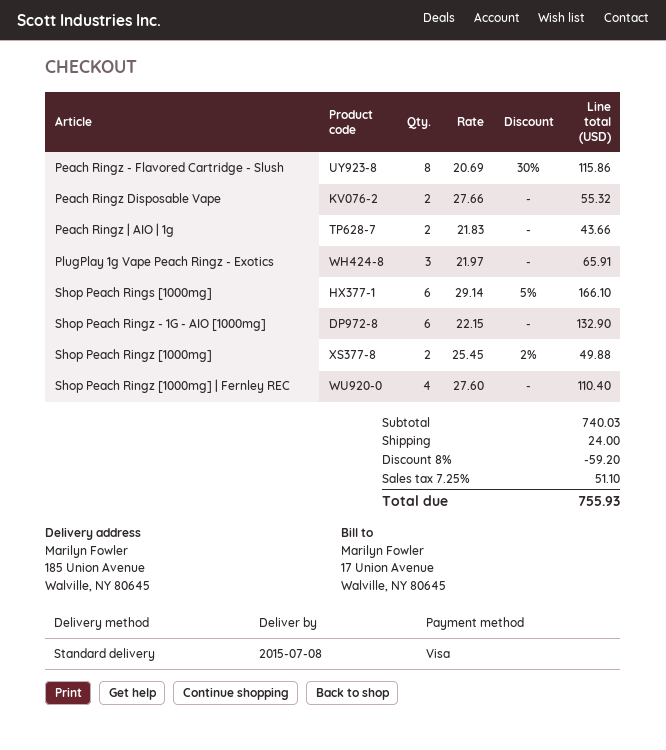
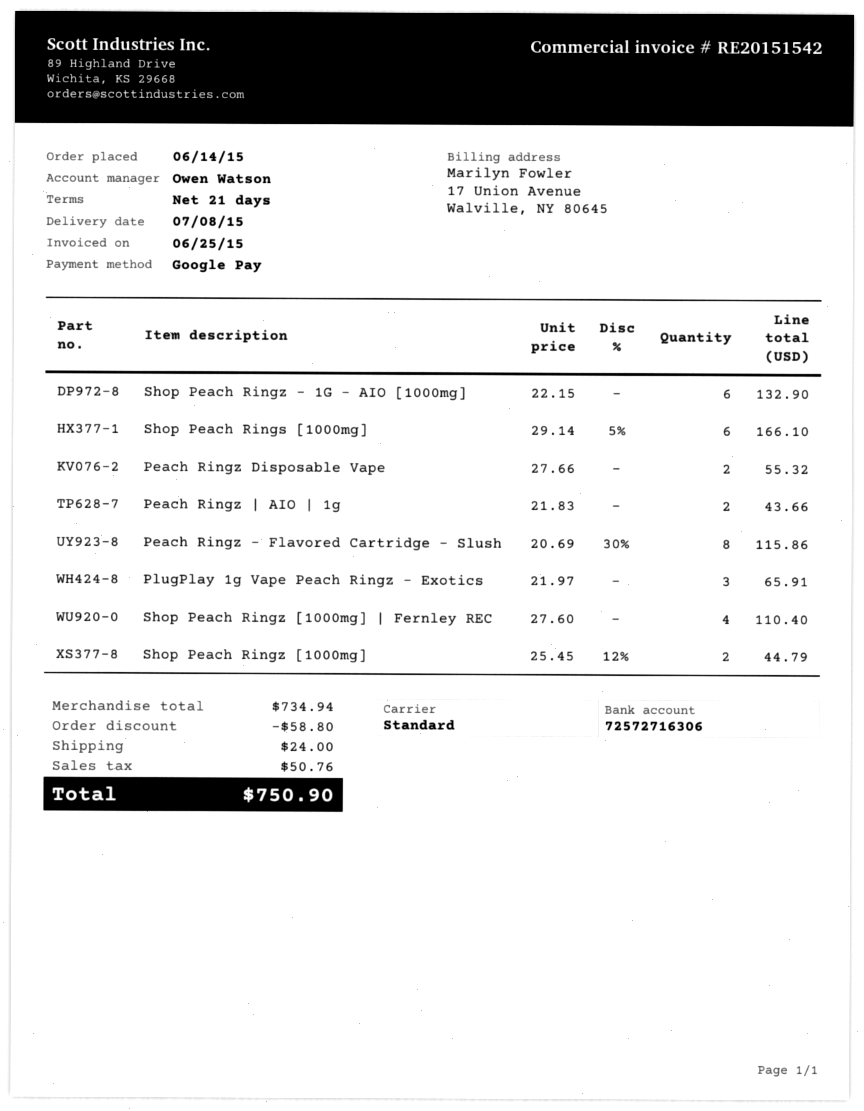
payment method: Visa -> Google Pay
Shop Peach Ringz [1000mg]: 2 x 25.45 - 2% = 49.88 -> 2 x 25.45 - 12% = 44.79
subtotal: 740.03 -> 734.94
discount: 59.20 -> 58.80
tax: 51.10 -> 50.76
total: 755.93 -> 750.90

